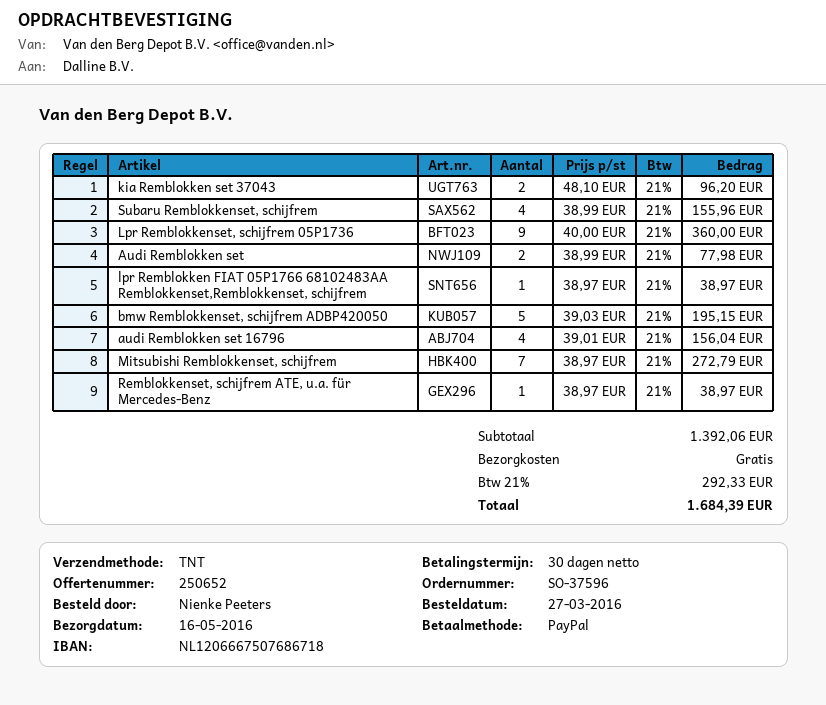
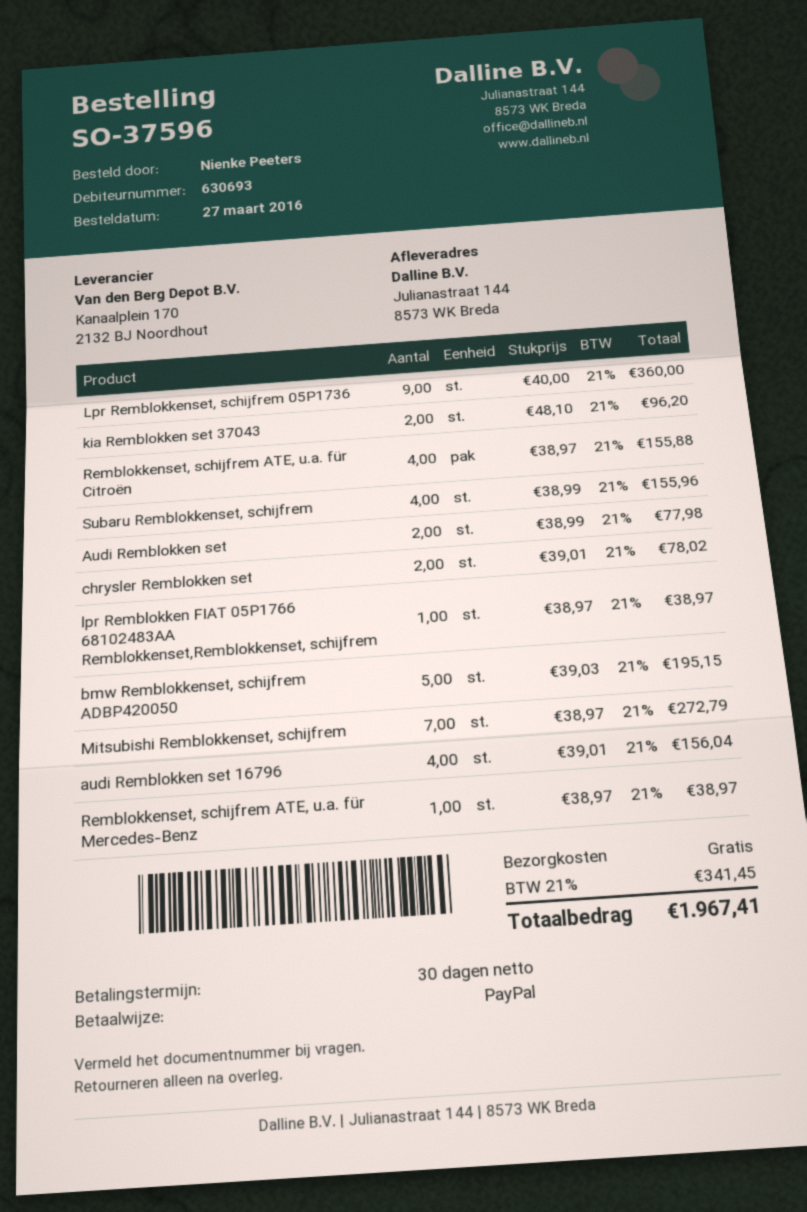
Remblokkenset, schijfrem ATE, u.a. für Citroën: none -> 4 x 38.97 = 155.88
chrysler Remblokken set: none -> 2 x 39.01 = 78.02
tax: 21% = 292.33 -> 21% = 341.45
total: 1684.39 -> 1967.41

